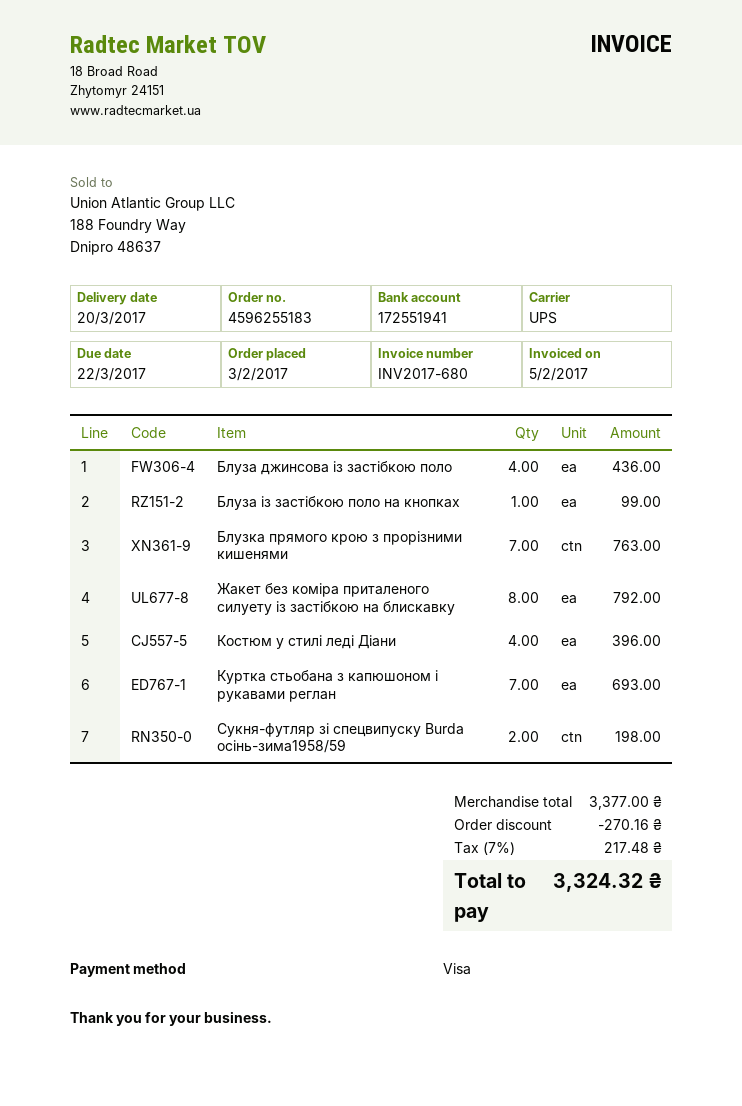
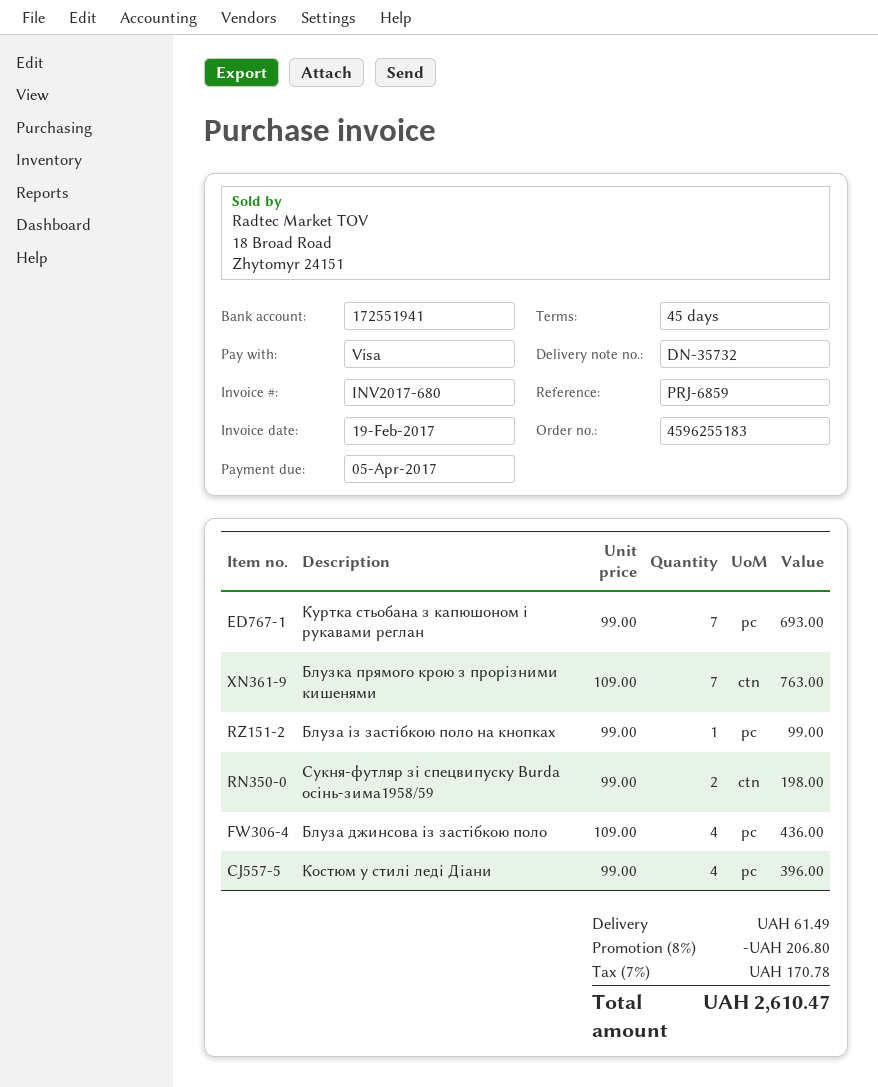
invoice date: 2017-02-05 -> 2017-02-19
due date: 2017-03-22 -> 2017-04-05
Жакет без коміра приталеного силуету із застібкою на блискавку: 8 for 792.00 -> none
discount: 270.16 -> 206.80
shipping: none -> 61.49
tax: 7% = 217.48 -> 7% = 170.78
total: 3324.32 -> 2610.47

